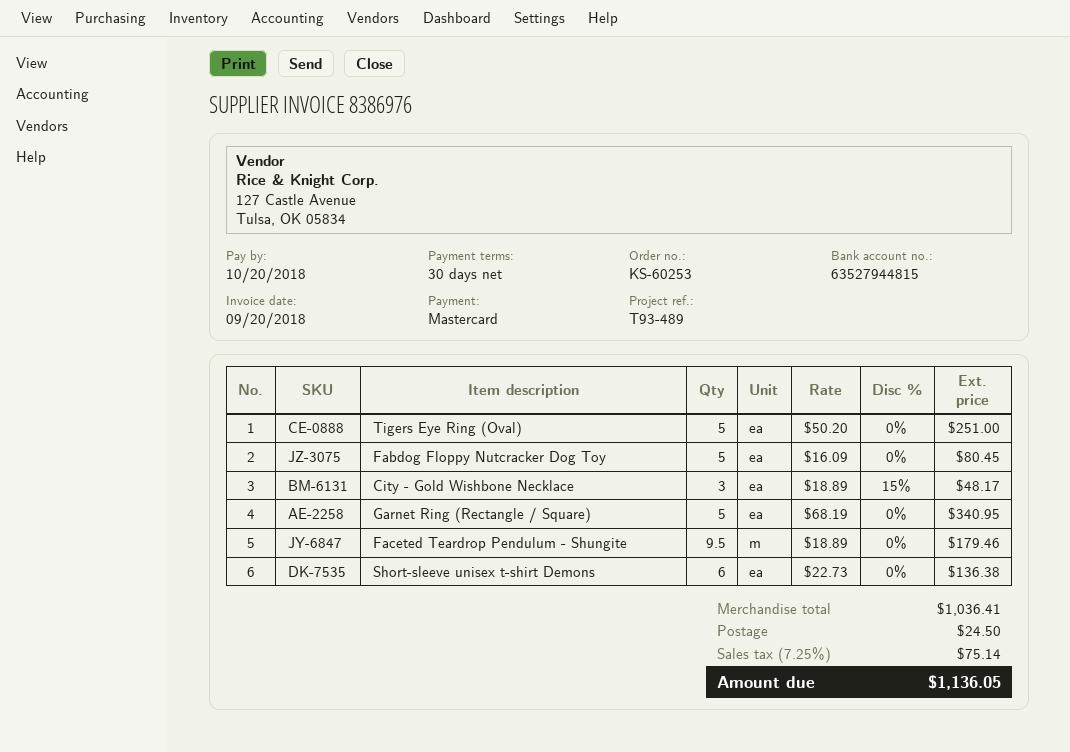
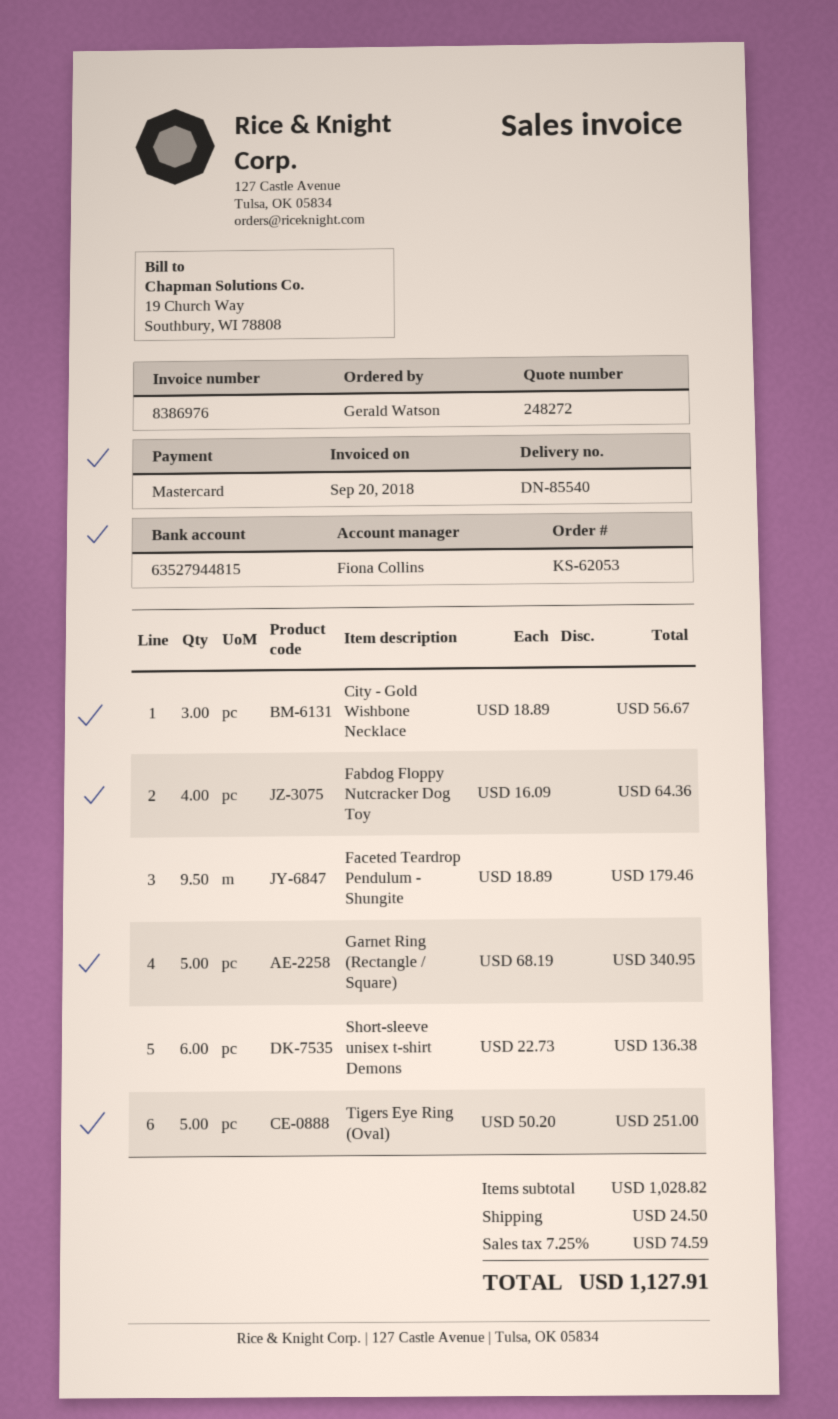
order number: KS-60253 -> KS-62053
Fabdog Floppy Nutcracker Dog Toy: 5 x 16.09 = 80.45 -> 4 x 16.09 = 64.36
City - Gold Wishbone Necklace: 3 x 18.89 - 15% = 48.17 -> 3 x 18.89 = 56.67
subtotal: 1036.41 -> 1028.82
tax: 7.25% = 75.14 -> 7.25% = 74.59
total: 1136.05 -> 1127.91

